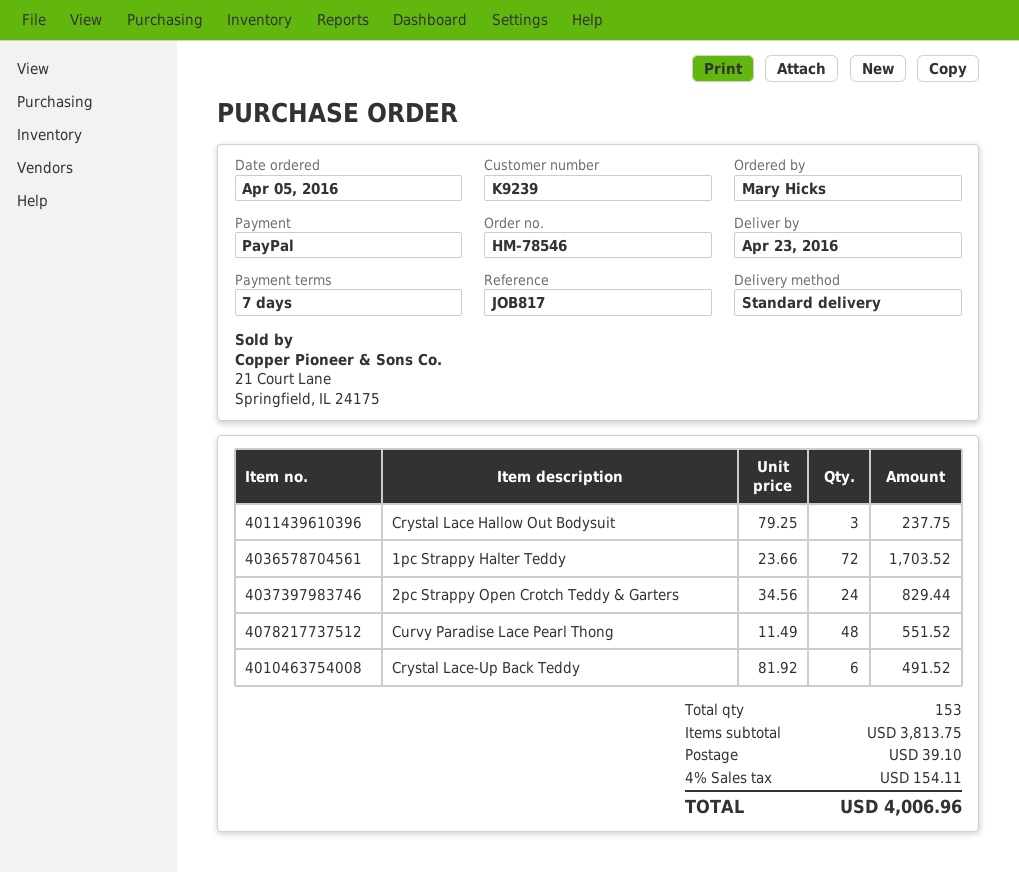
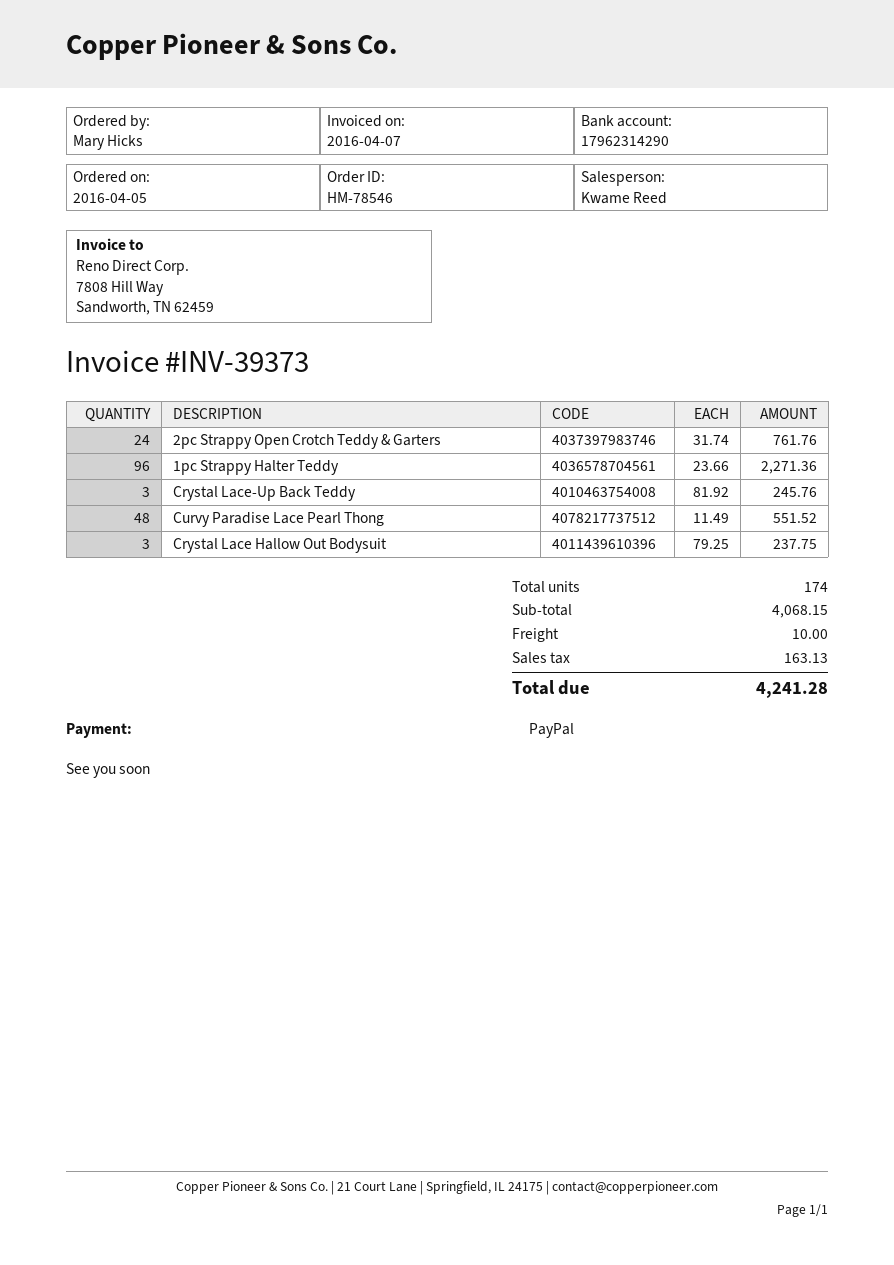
1pc Strappy Halter Teddy: 72 x 23.66 = 1703.52 -> 96 x 23.66 = 2271.36
2pc Strappy Open Crotch Teddy & Garters: 24 x 34.56 = 829.44 -> 24 x 31.74 = 761.76
Crystal Lace-Up Back Teddy: 6 x 81.92 = 491.52 -> 3 x 81.92 = 245.76
total quantity: 153 -> 174
subtotal: 3813.75 -> 4068.15
shipping: 39.10 -> 10.00
tax: 154.11 -> 163.13
total: 4006.96 -> 4241.28

